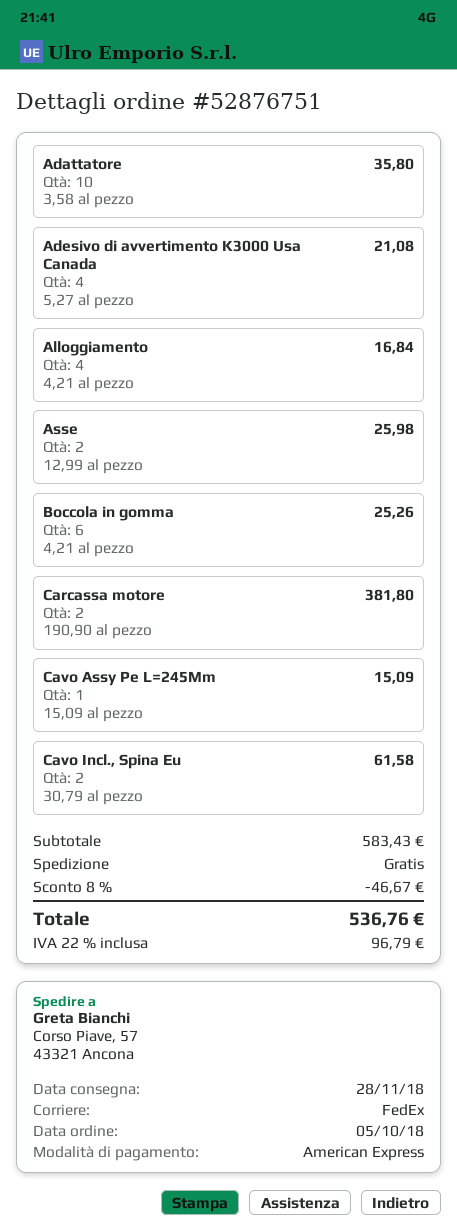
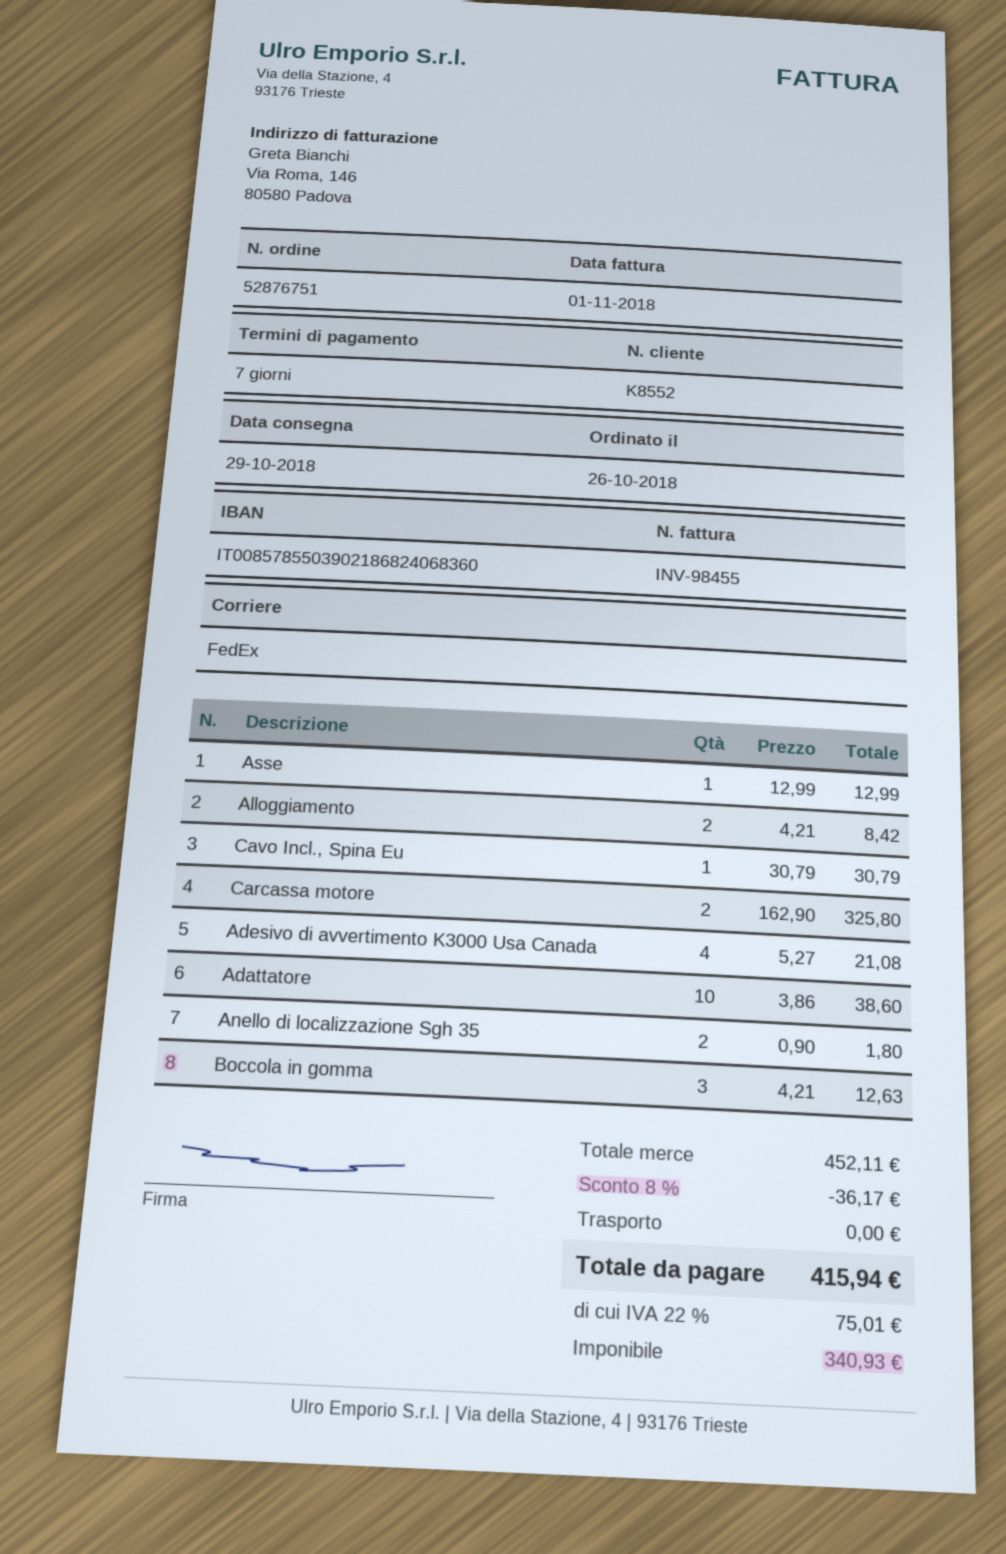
order date: 2018-10-05 -> 2018-10-26
delivery date: 2018-11-28 -> 2018-10-29
Adattatore: 10 x 3.58 = 35.80 -> 10 x 3.86 = 38.60
Alloggiamento: 4 x 4.21 = 16.84 -> 2 x 4.21 = 8.42
Asse: 2 x 12.99 = 25.98 -> 1 x 12.99 = 12.99
Boccola in gomma: 6 x 4.21 = 25.26 -> 3 x 4.21 = 12.63
Carcassa motore: 2 x 190.90 = 381.80 -> 2 x 162.90 = 325.80
Cavo Assy Pe L=245Mm: 1 x 15.09 = 15.09 -> none
Cavo Incl., Spina Eu: 2 x 30.79 = 61.58 -> 1 x 30.79 = 30.79
Anello di localizzazione Sgh 35: none -> 2 x 0.90 = 1.80
subtotal: 583.43 -> 452.11
discount: 8% = 46.67 -> 8% = 36.17
tax: 22% = 96.79 -> 22% = 75.01
total: 536.76 -> 415.94

